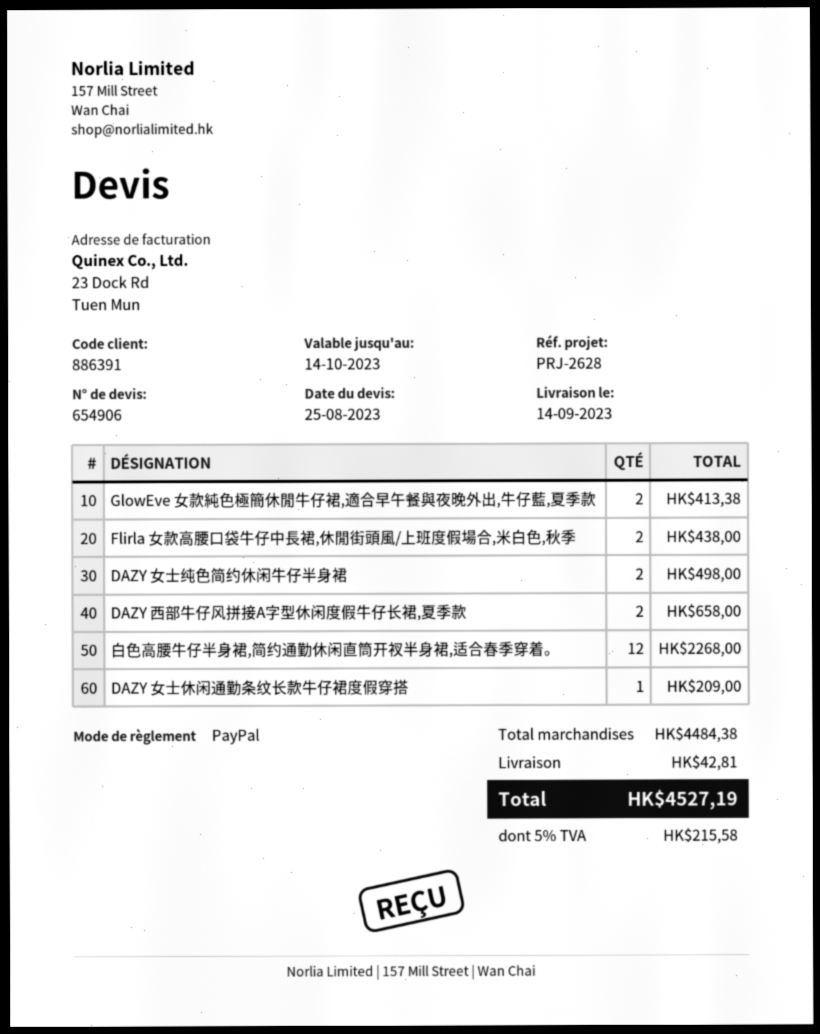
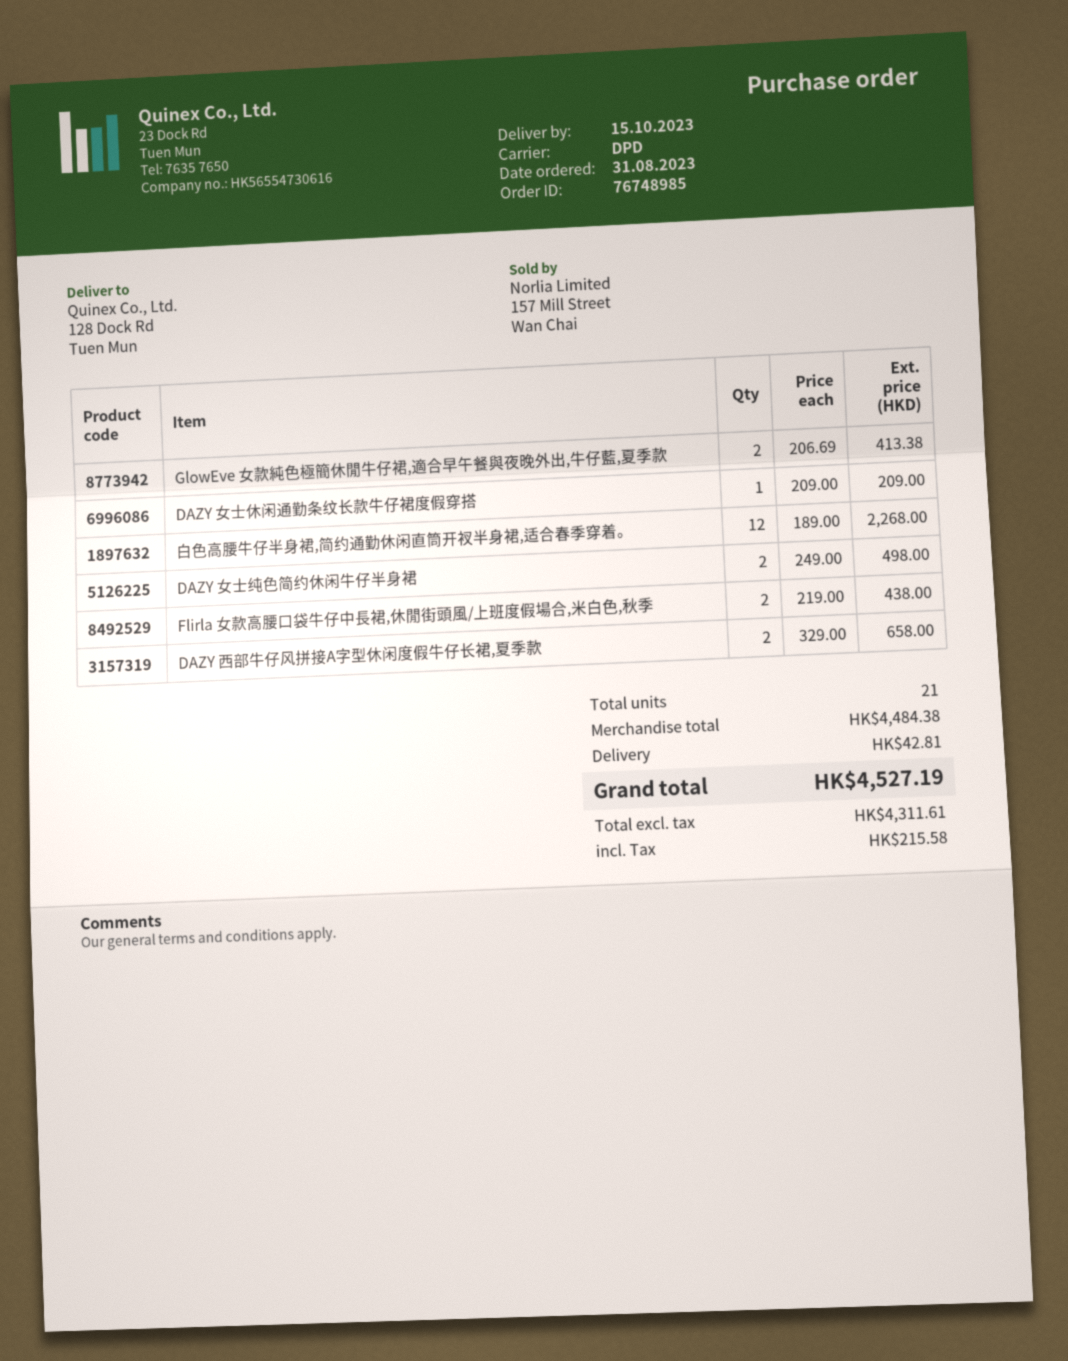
delivery date: 2023-09-14 -> 2023-10-15

